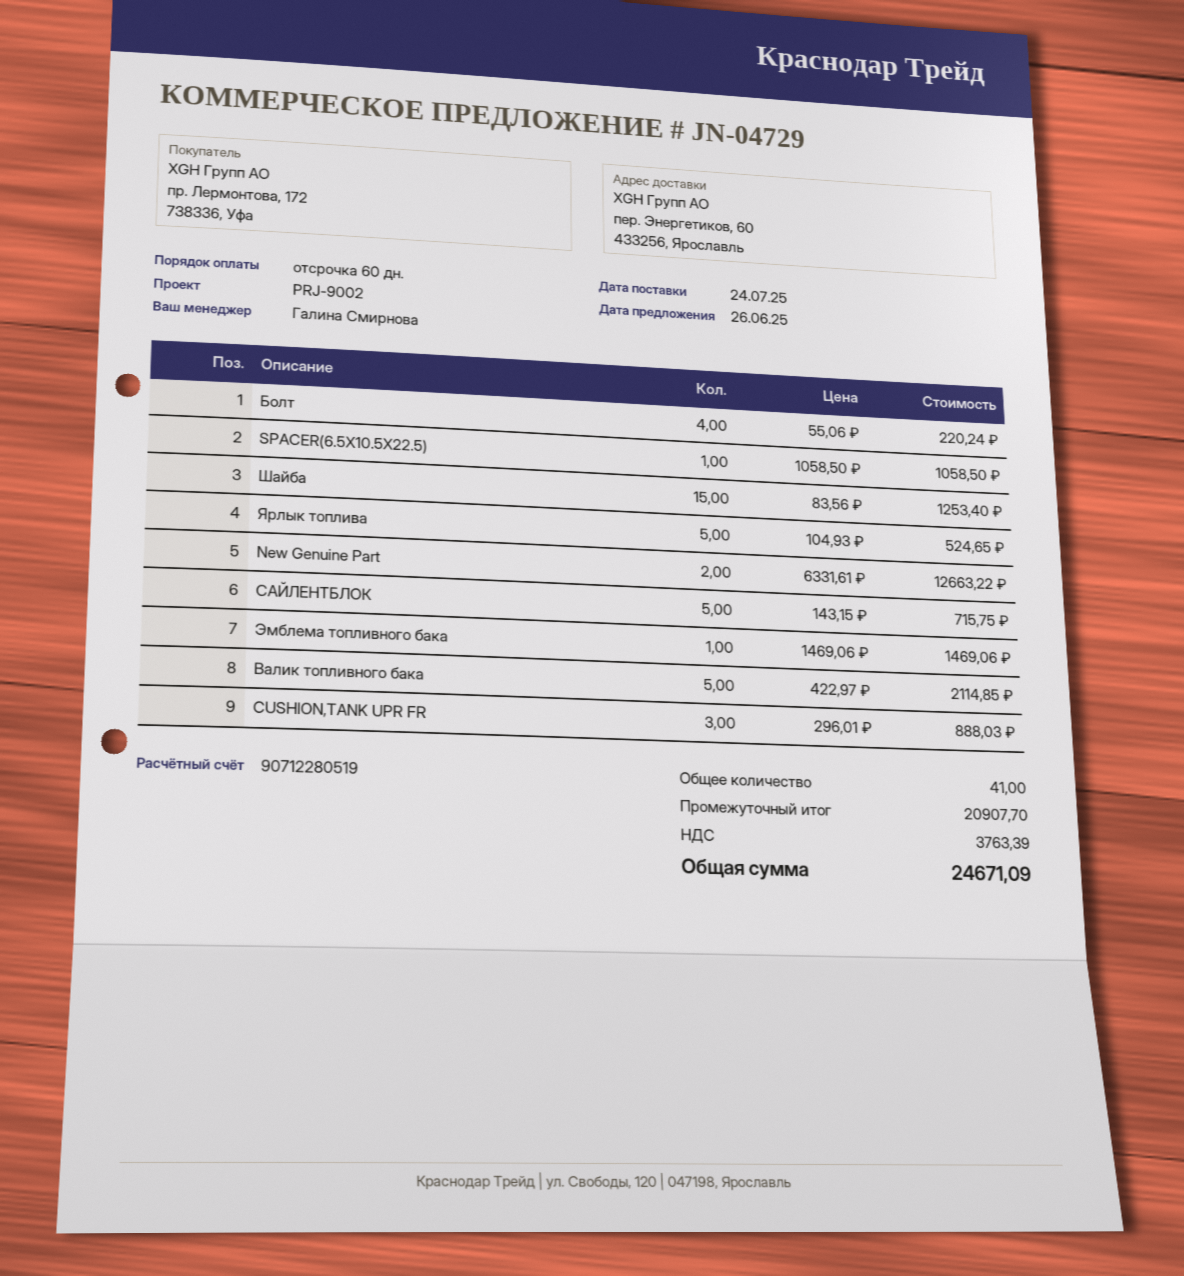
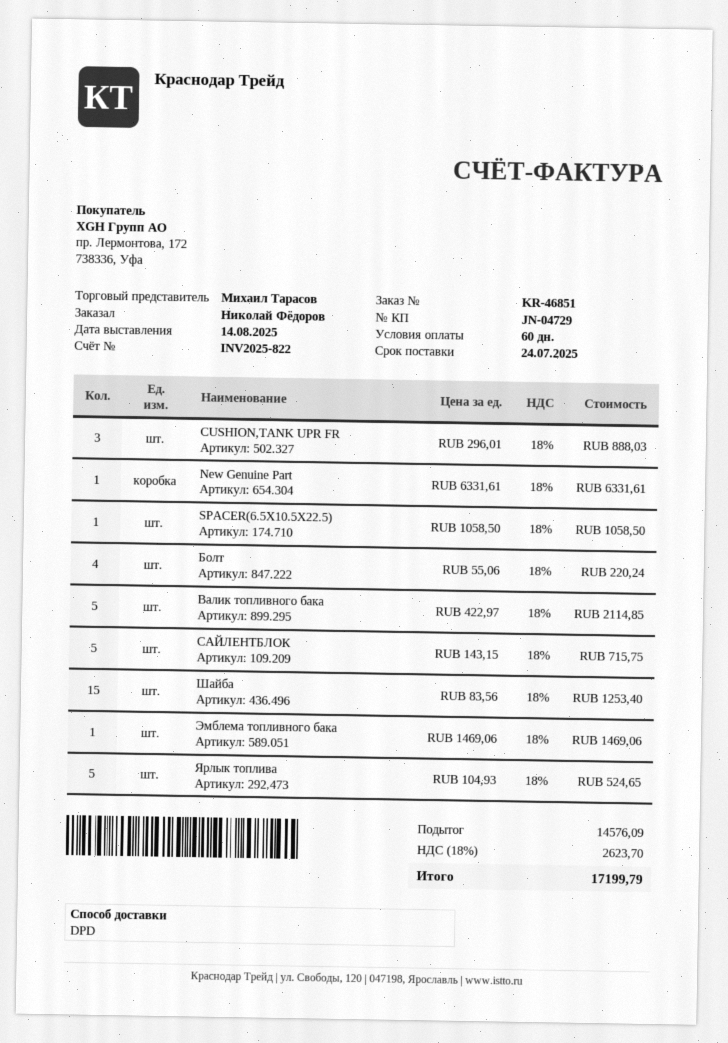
sales rep: Галина Смирнова -> Михаил Тарасов
New Genuine Part: 2 x 6331.61 = 12663.22 -> 1 x 6331.61 = 6331.61
subtotal: 20907.70 -> 14576.09
tax: 3763.39 -> 2623.70
total: 24671.09 -> 17199.79

